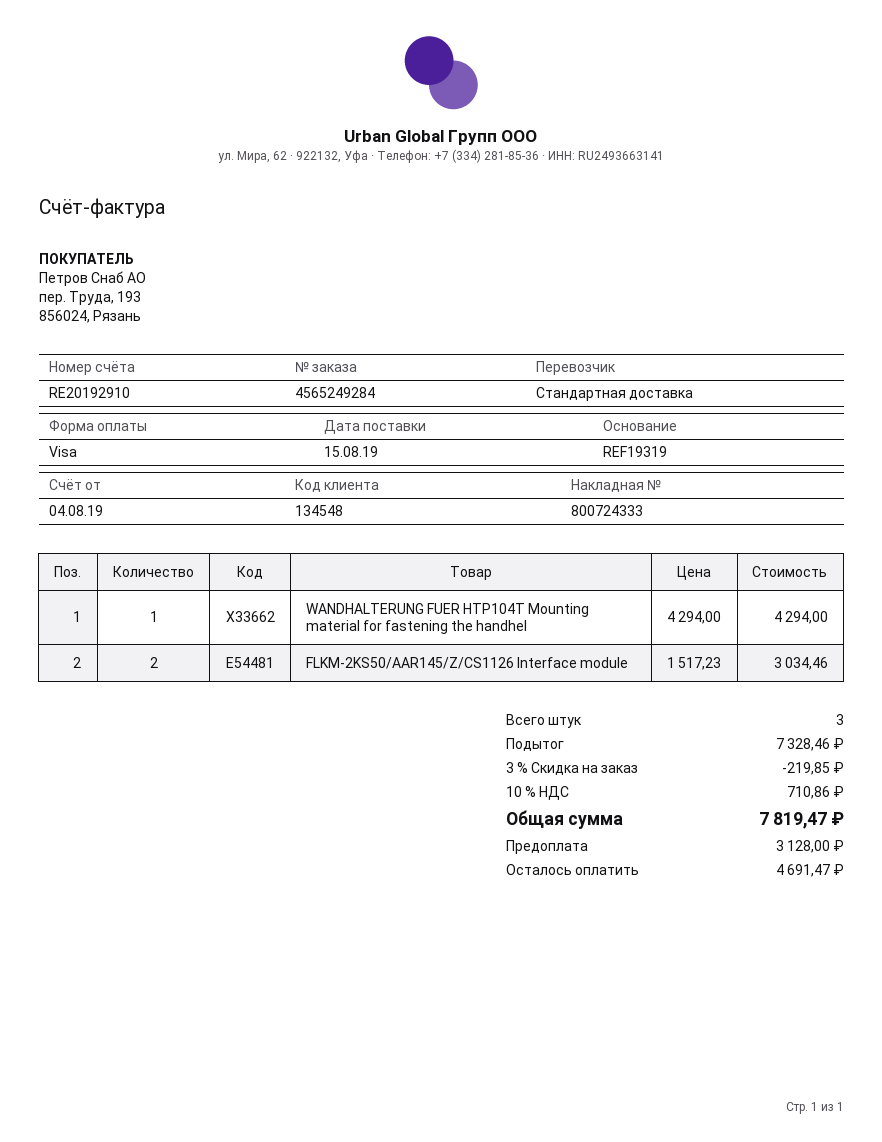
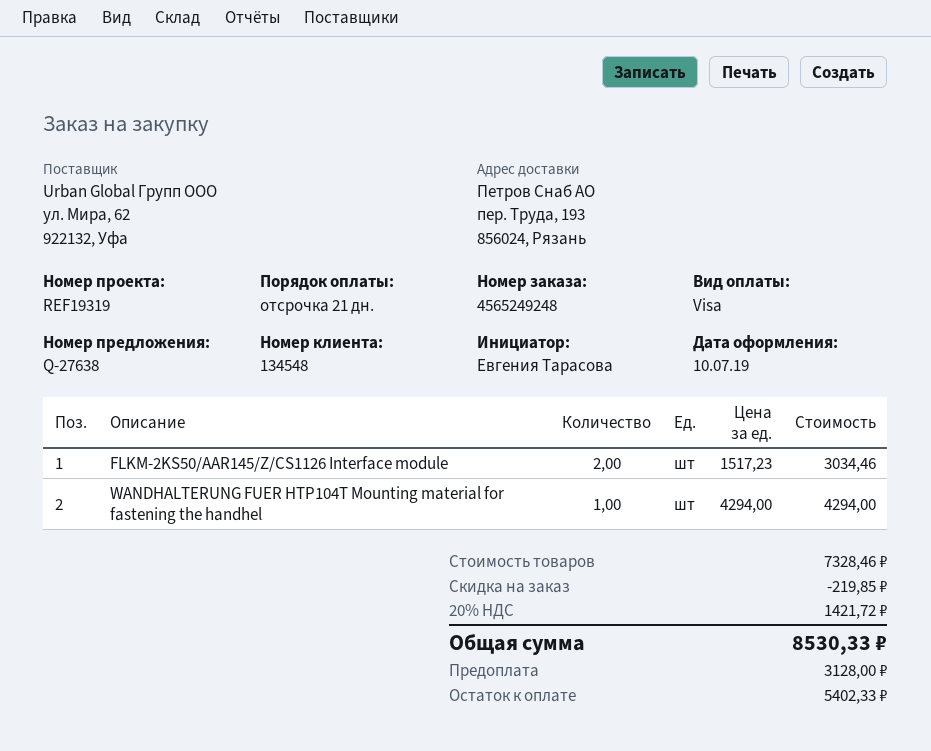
order number: 4565249284 -> 4565249248
tax: 10% = 710.86 -> 20% = 1421.72
total: 7819.47 -> 8530.33
balance: 4691.47 -> 5402.33

